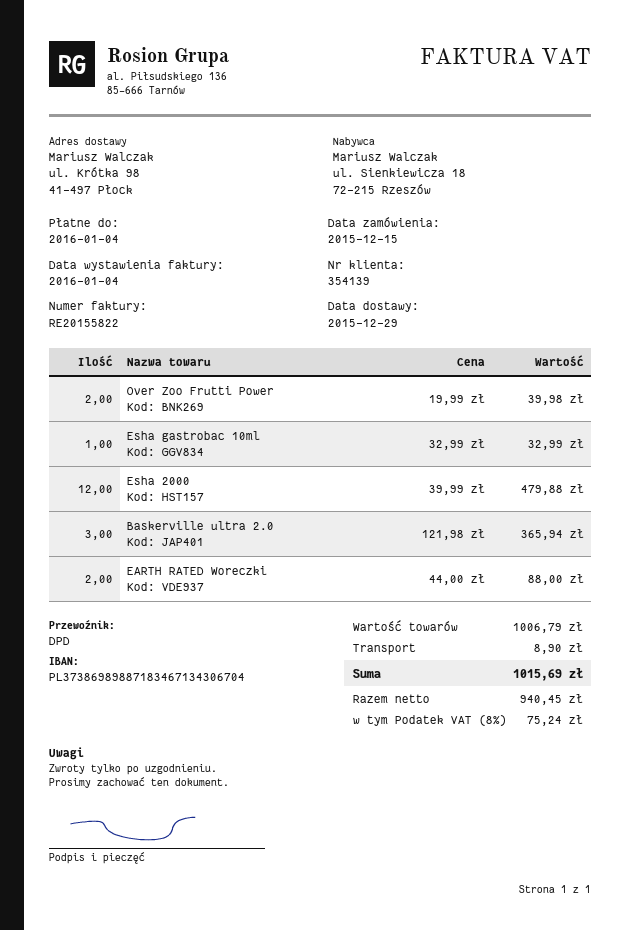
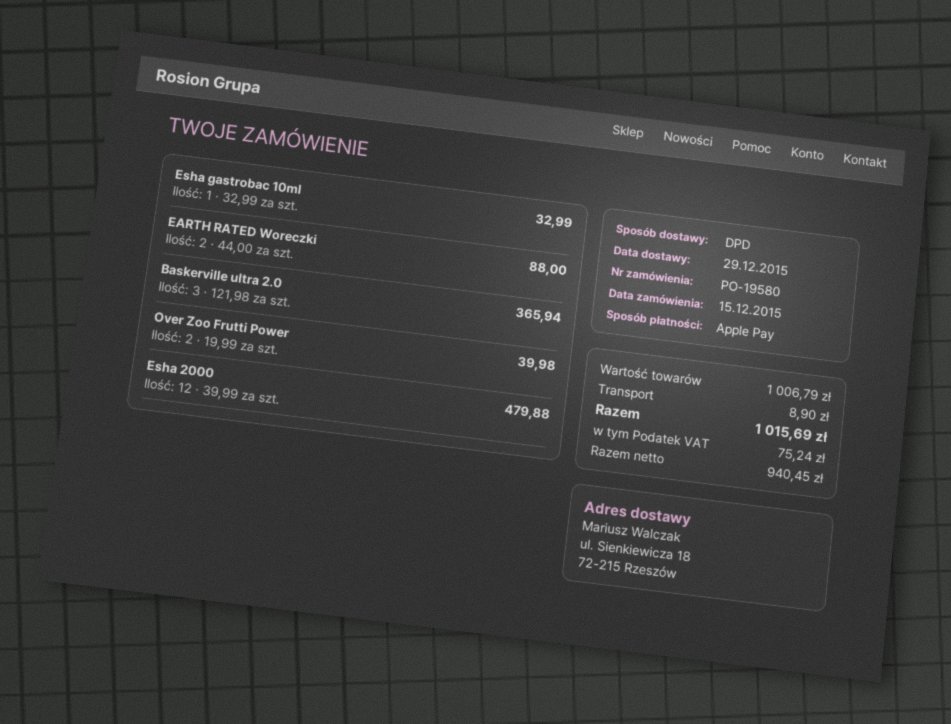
ship to: ul. Krótka 98, 41-497 Płock -> ul. Sienkiewicza 18, 72-215 Rzeszów

